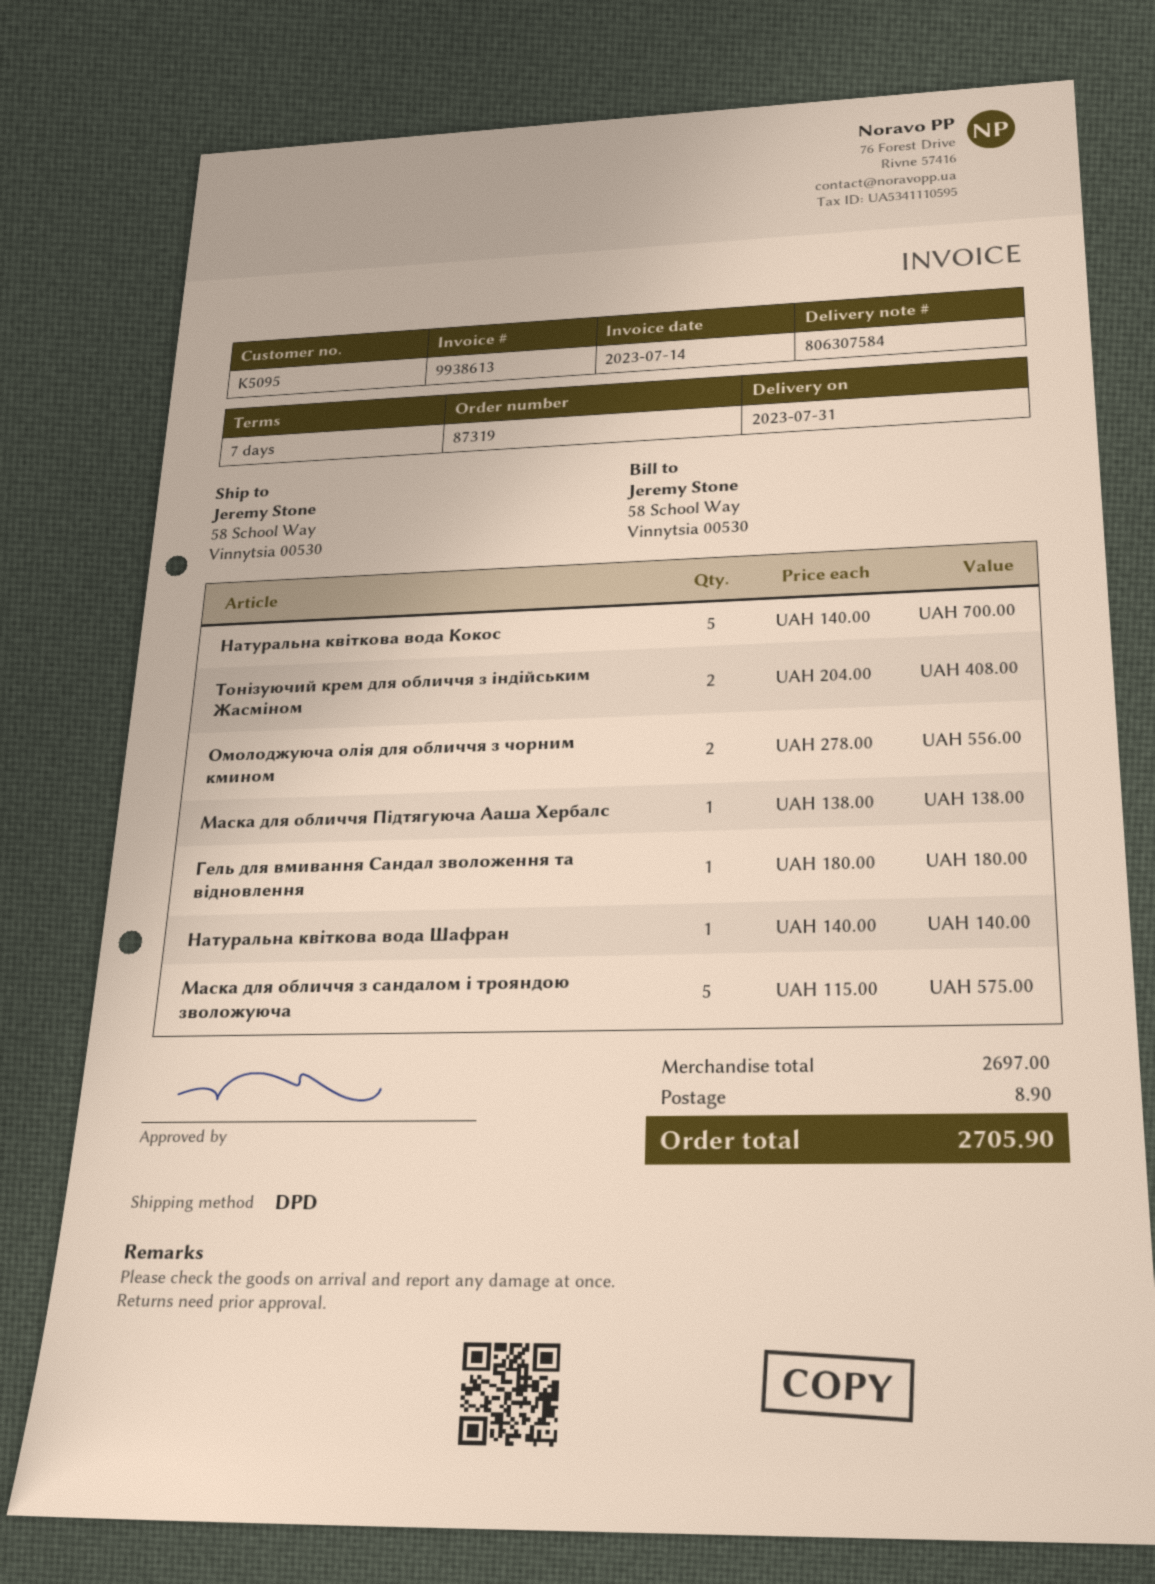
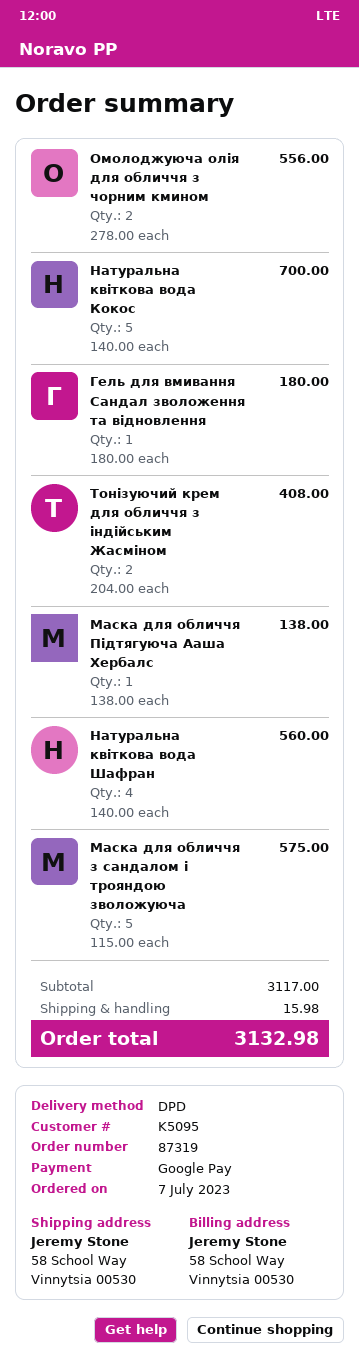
Натуральна квіткова вода Шафран: 1 x 140.00 = 140.00 -> 4 x 140.00 = 560.00
subtotal: 2697.00 -> 3117.00
shipping: 8.90 -> 15.98
total: 2705.90 -> 3132.98

